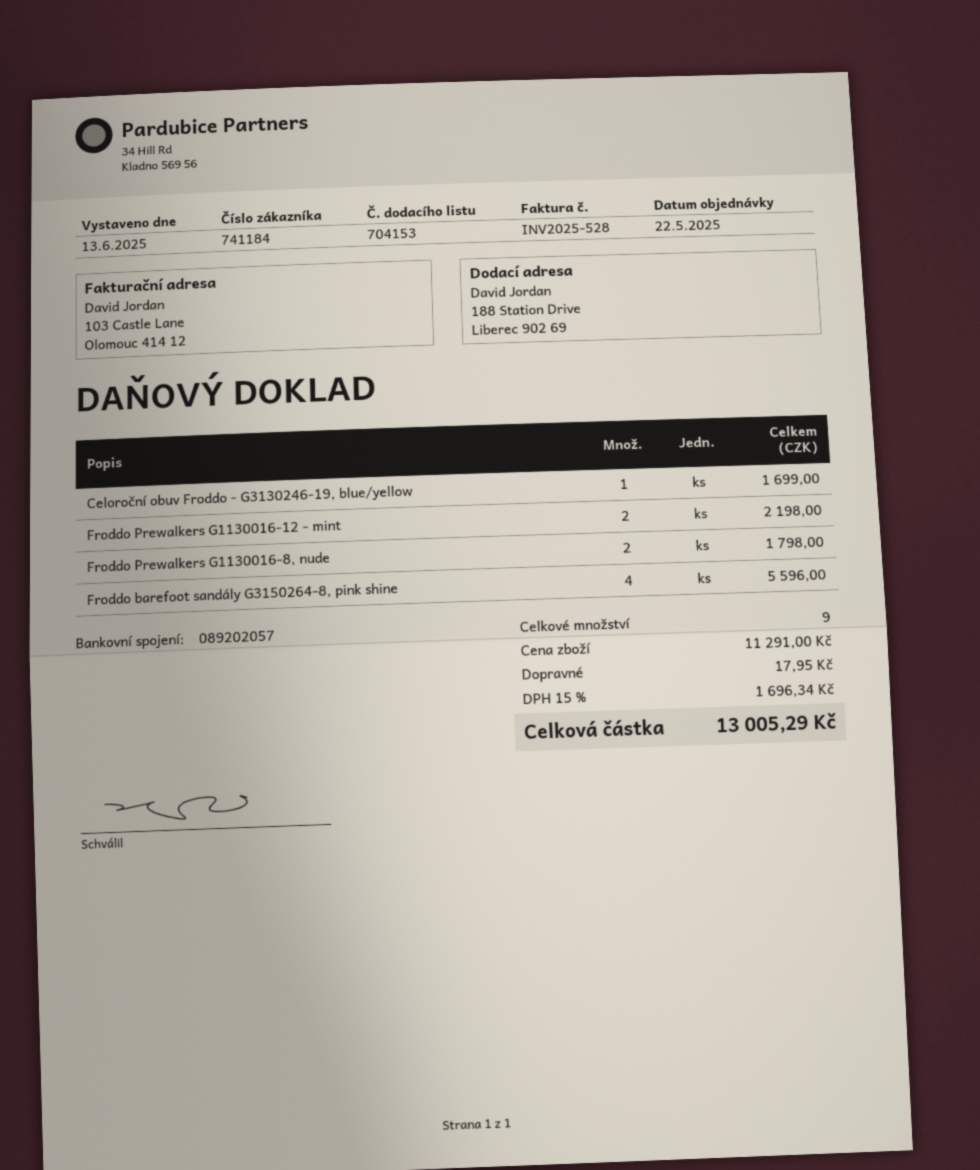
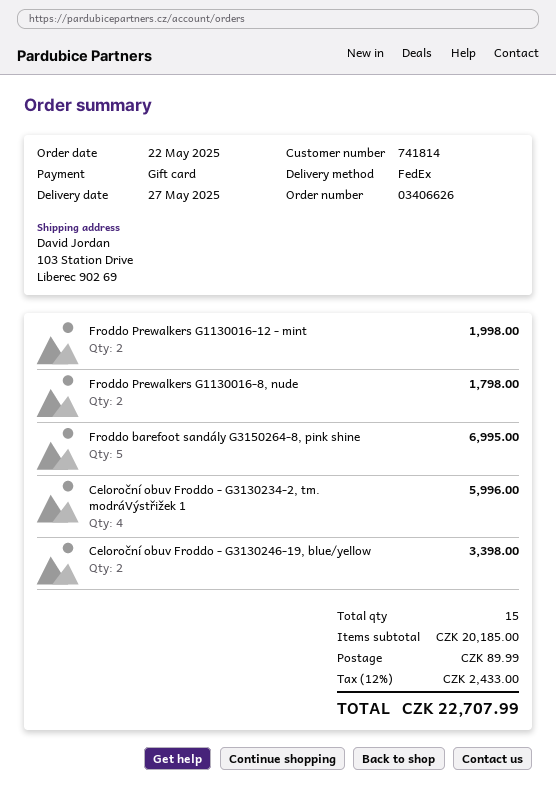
customer number: 741184 -> 741814
ship to: 188 Station Drive, Liberec 902 69 -> 103 Station Drive, Liberec 902 69
Celoroční obuv Froddo - G3130246-19, blue/yellow: 1 for 1699.00 -> 2 for 3398.00
Froddo Prewalkers G1130016-12 - mint: 2 for 2198.00 -> 2 for 1998.00
Froddo barefoot sandály G3150264-8, pink shine: 4 for 5596.00 -> 5 for 6995.00
Celoroční obuv Froddo - G3130234-2, tm. modráVýstřižek 1: none -> 4 for 5996.00
total quantity: 9 -> 15
subtotal: 11291.00 -> 20185.00
shipping: 17.95 -> 89.99
tax: 15% = 1696.34 -> 12% = 2433.00
total: 13005.29 -> 22707.99

